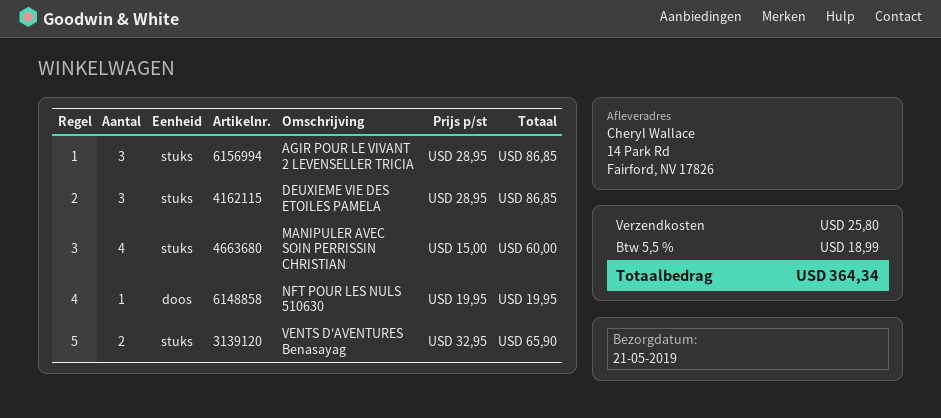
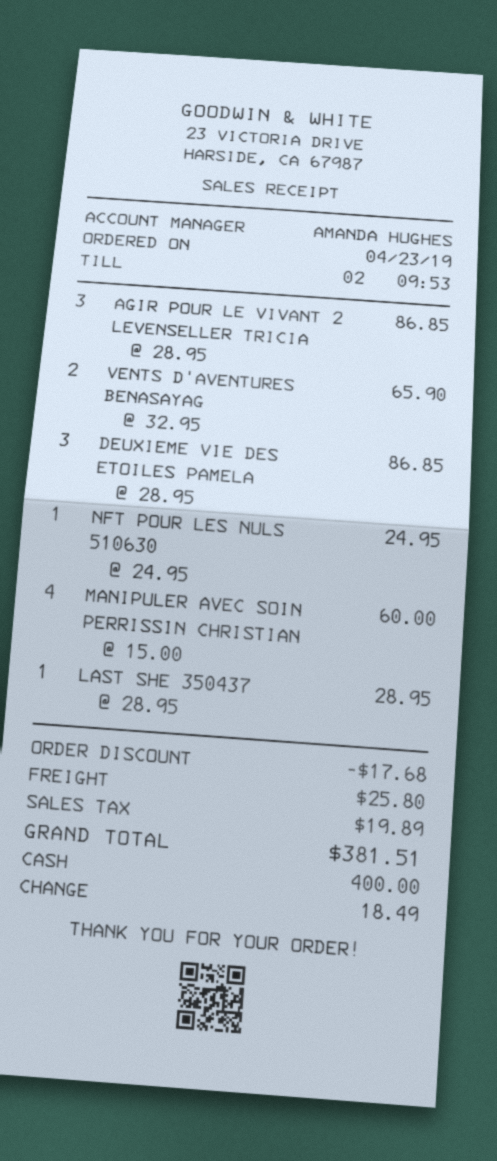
NFT POUR LES NULS 510630: 1 x 19.95 = 19.95 -> 1 x 24.95 = 24.95
LAST SHE 350437: none -> 1 x 28.95 = 28.95
discount: none -> 17.68
tax: 18.99 -> 19.89
total: 364.34 -> 381.51

